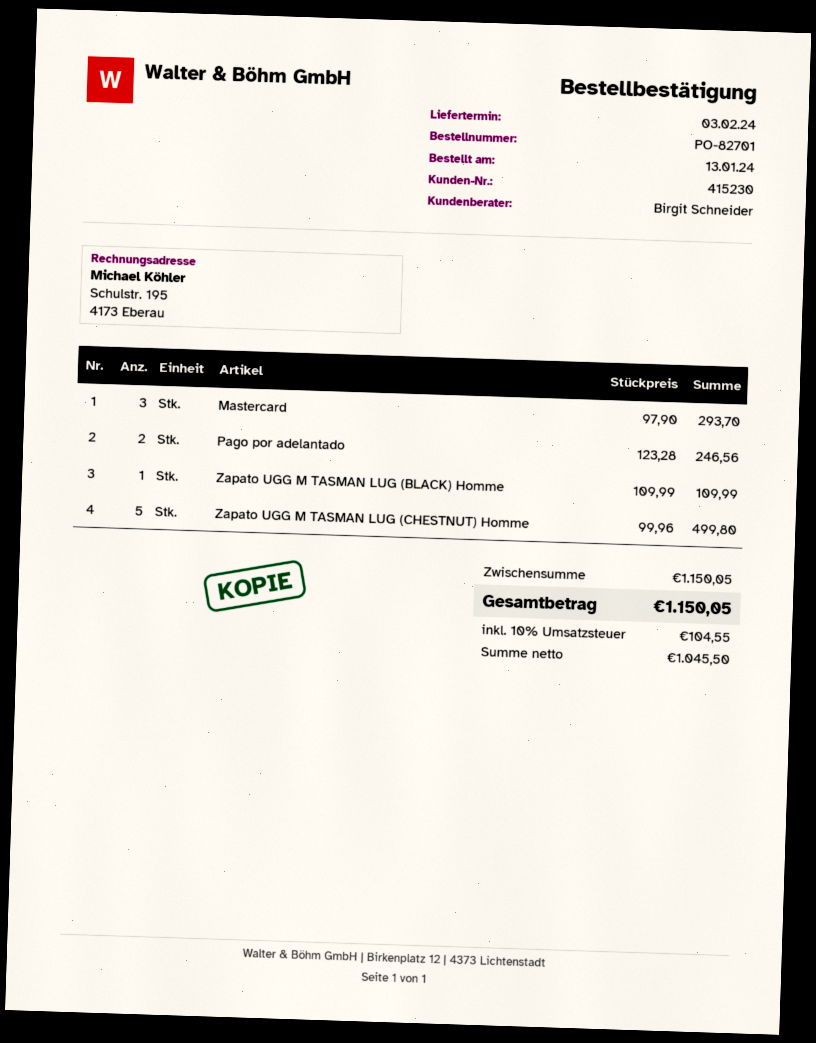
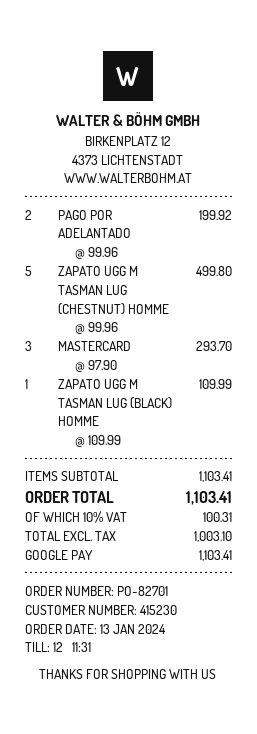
Pago por adelantado: 2 x 123.28 = 246.56 -> 2 x 99.96 = 199.92
subtotal: 1150.05 -> 1103.41
net: 1045.50 -> 1003.10
tax: 10% = 104.55 -> 10% = 100.31
total: 1150.05 -> 1103.41

